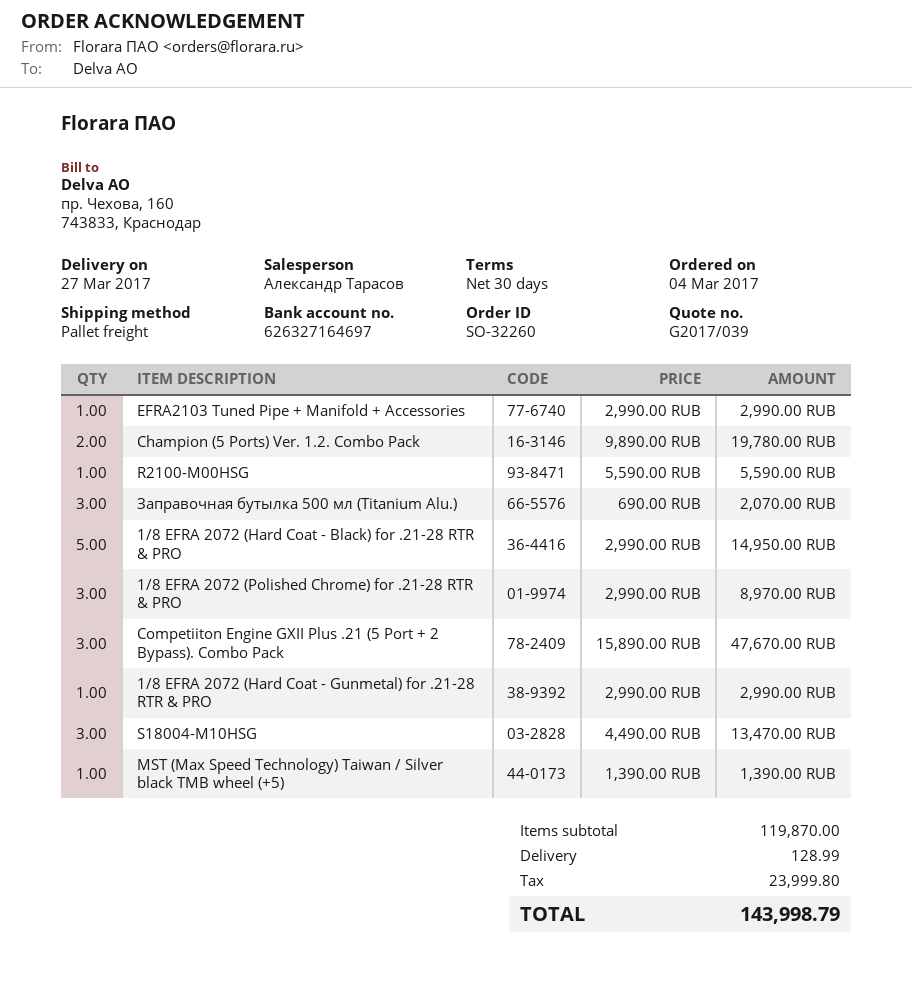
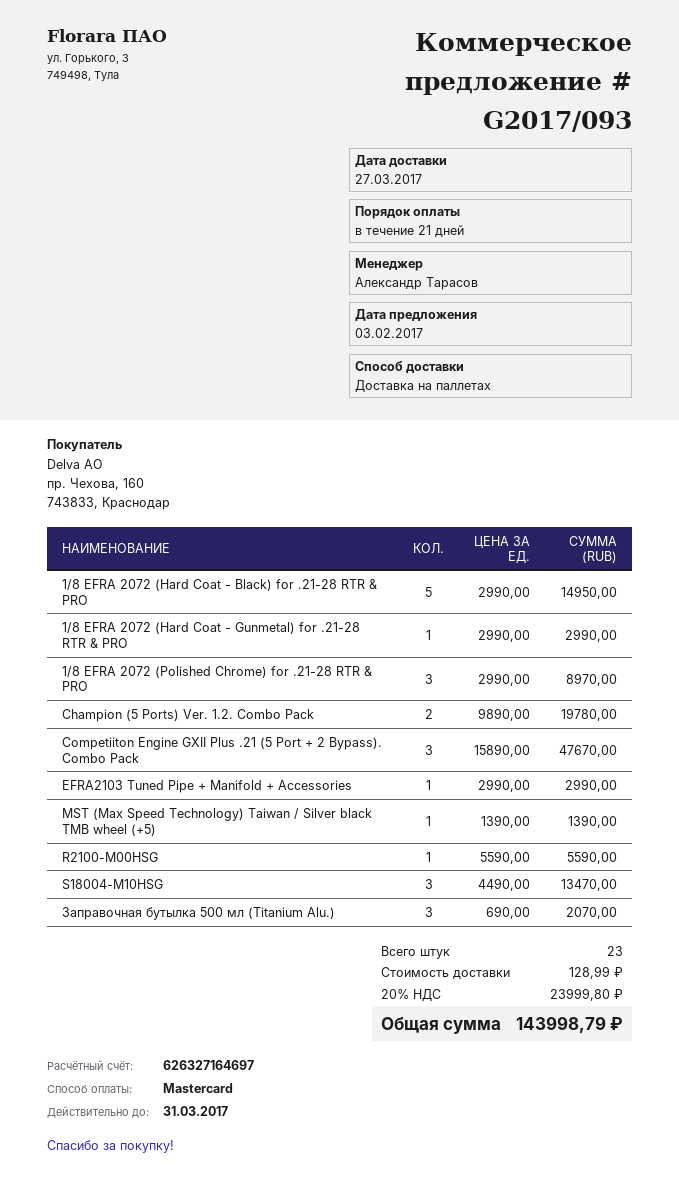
quote number: G2017/039 -> G2017/093
payment terms: 30 days -> 21 days

